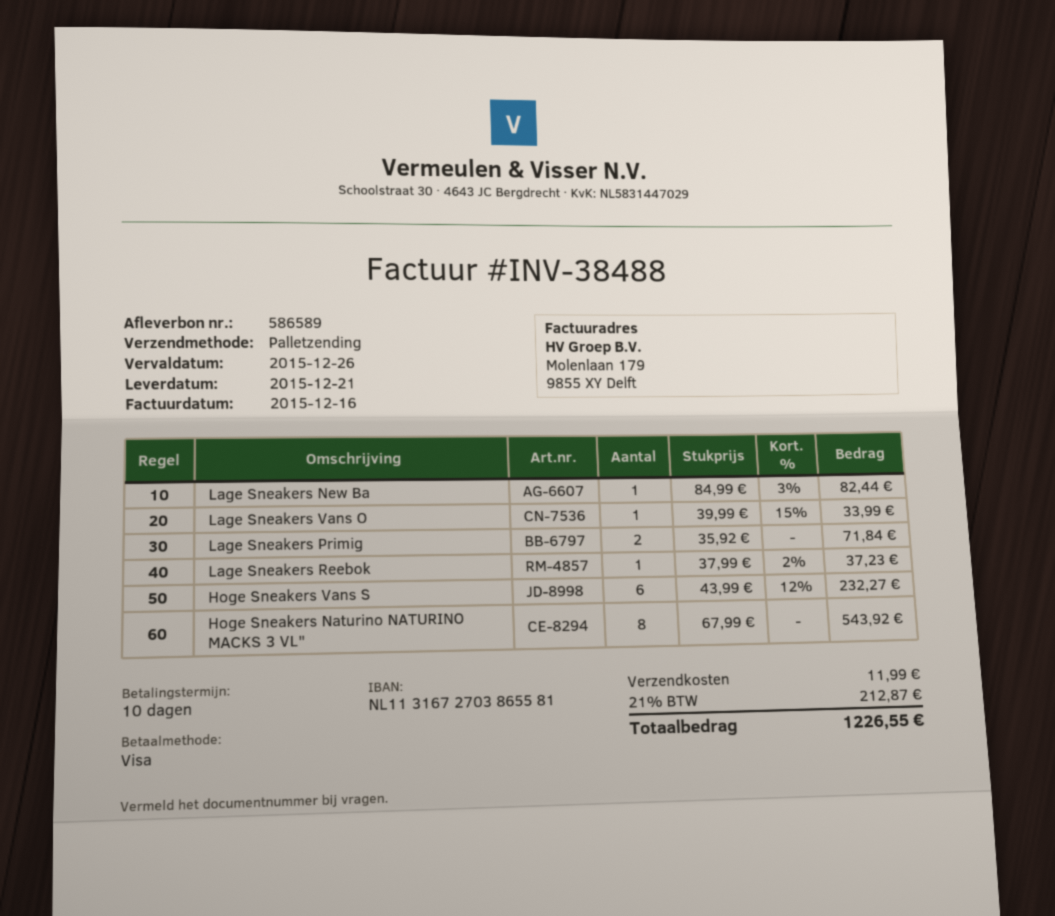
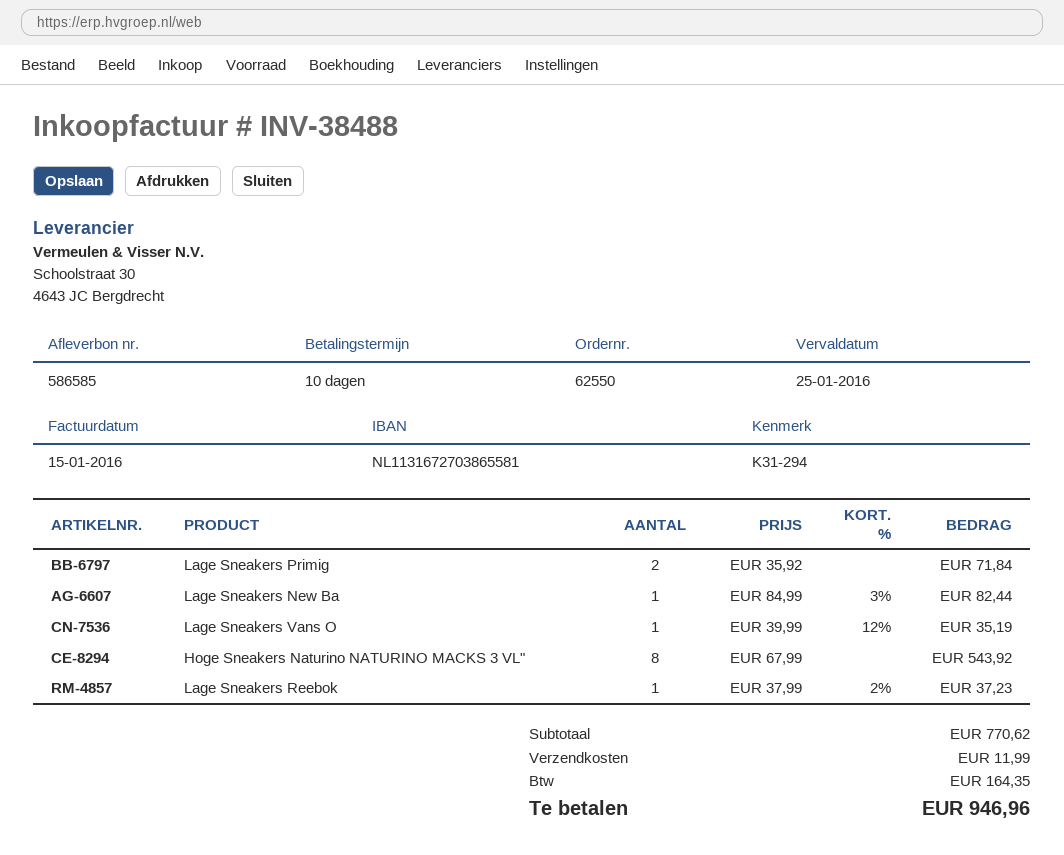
delivery note number: 586589 -> 586585
invoice date: 2015-12-16 -> 2016-01-15
due date: 2015-12-26 -> 2016-01-25
Lage Sneakers Vans O: 1 x 39.99 - 15% = 33.99 -> 1 x 39.99 - 12% = 35.19
Hoge Sneakers Vans S: 6 x 43.99 - 12% = 232.27 -> none
tax: 212.87 -> 164.35
total: 1226.55 -> 946.96

